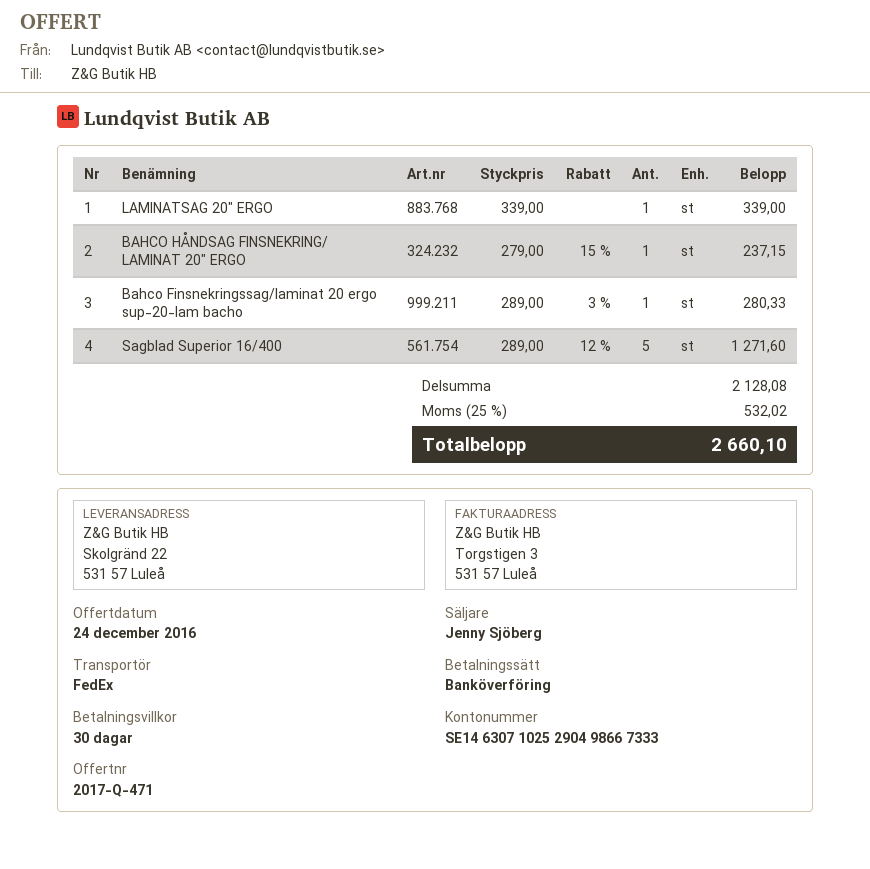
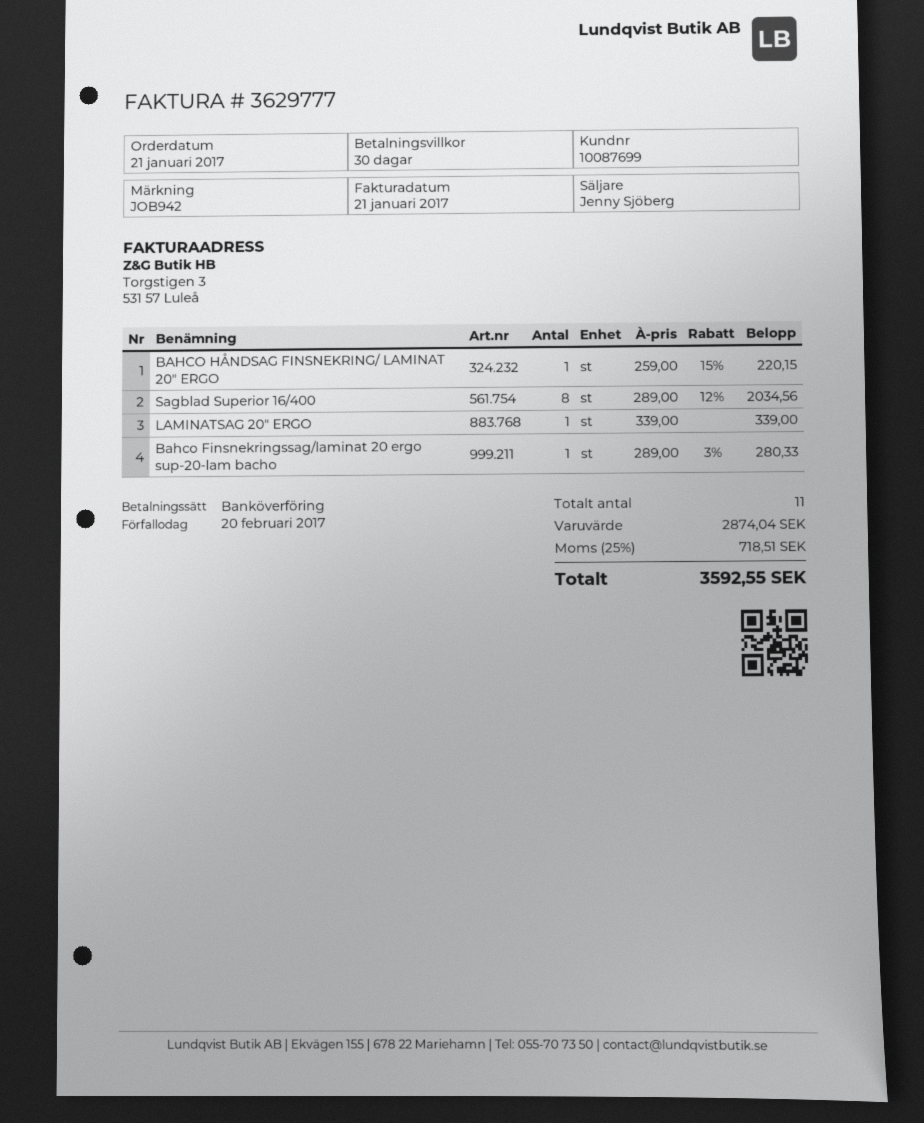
BAHCO HÅNDSAG FINSNEKRING/ LAMINAT 20" ERGO: 1 x 279.00 - 15% = 237.15 -> 1 x 259.00 - 15% = 220.15
Sagblad Superior 16/400: 5 x 289.00 - 12% = 1271.60 -> 8 x 289.00 - 12% = 2034.56
subtotal: 2128.08 -> 2874.04
tax: 25% = 532.02 -> 25% = 718.51
total: 2660.10 -> 3592.55

